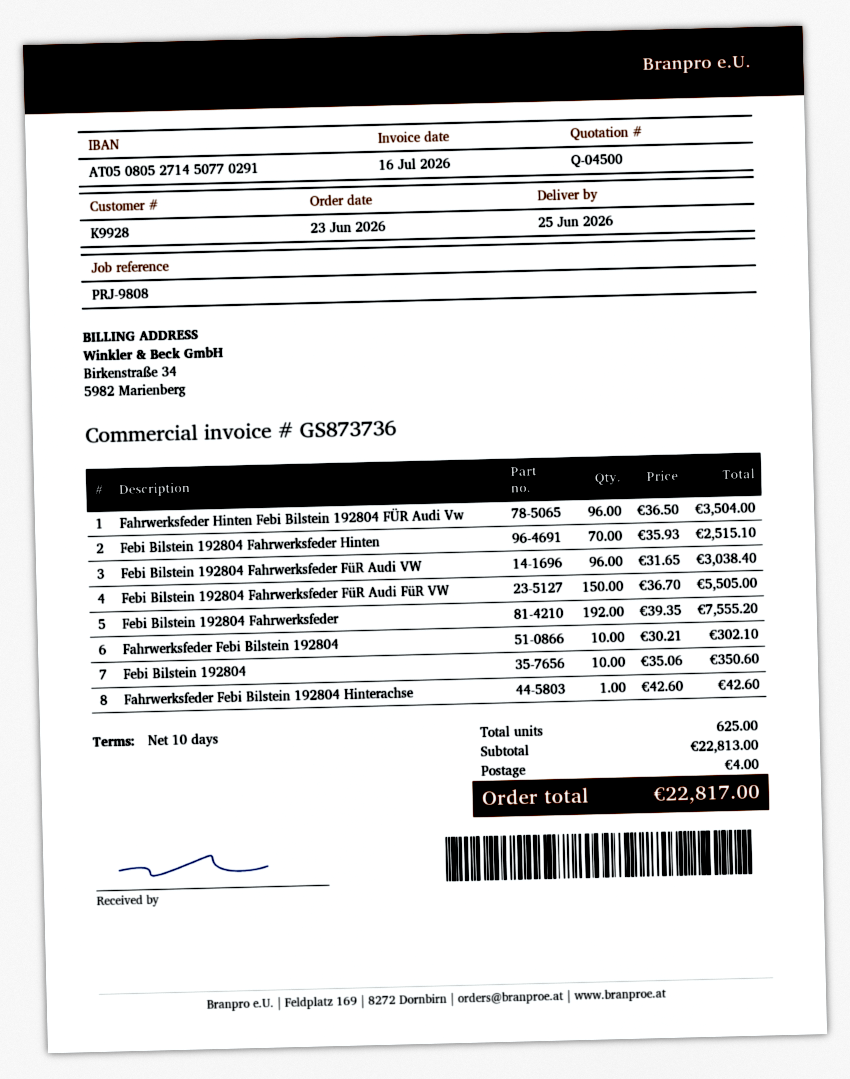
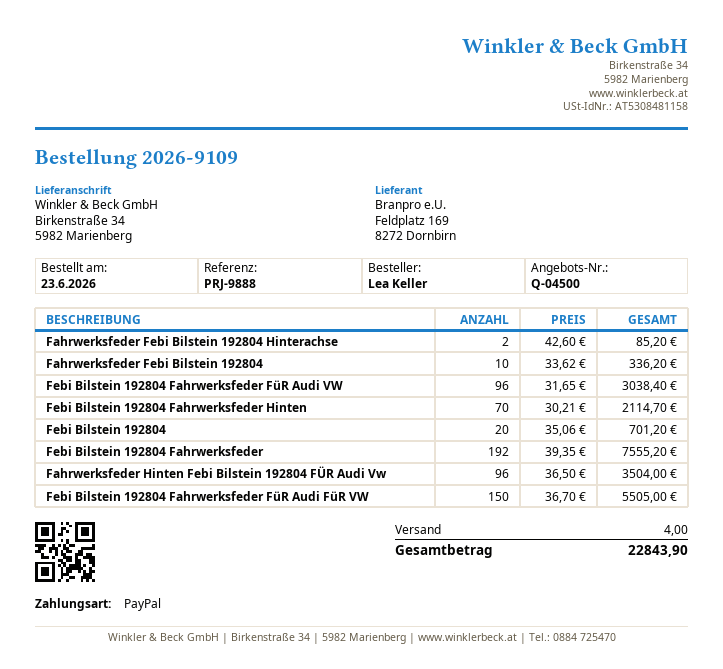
reference: PRJ-9808 -> PRJ-9888
Febi Bilstein 192804 Fahrwerksfeder Hinten: 70 x 35.93 = 2515.10 -> 70 x 30.21 = 2114.70
Fahrwerksfeder Febi Bilstein 192804: 10 x 30.21 = 302.10 -> 10 x 33.62 = 336.20
Febi Bilstein 192804: 10 x 35.06 = 350.60 -> 20 x 35.06 = 701.20
Fahrwerksfeder Febi Bilstein 192804 Hinterachse: 1 x 42.60 = 42.60 -> 2 x 42.60 = 85.20
total: 22817.00 -> 22843.90

